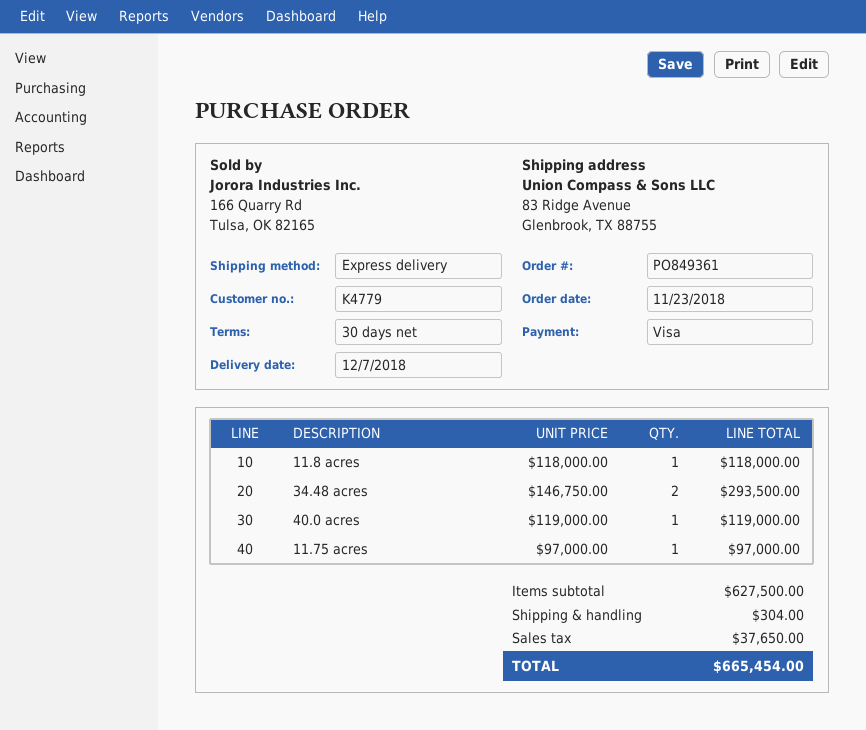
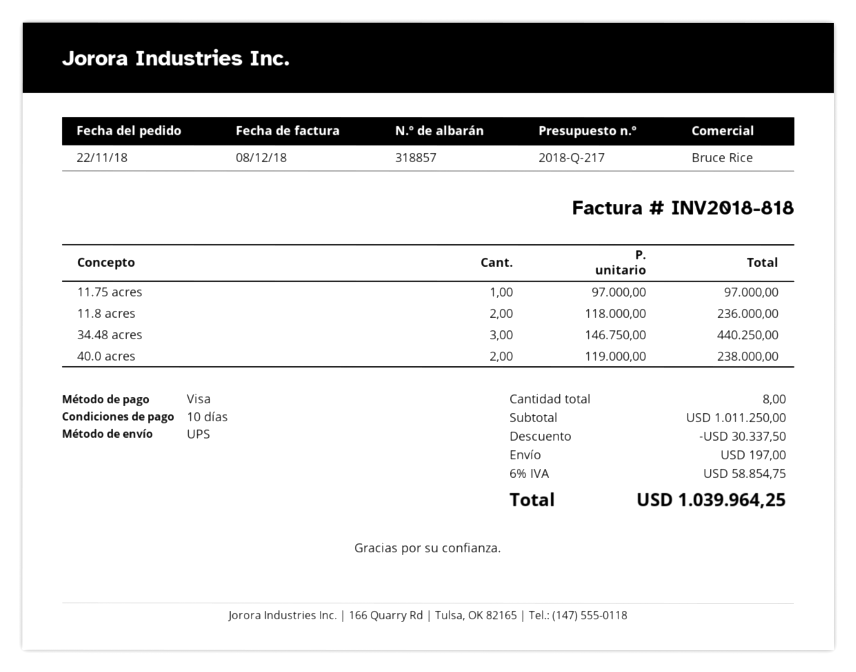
order date: 2018-11-23 -> 2018-11-22
payment terms: 30 days -> 10 days
shipping method: express -> UPS
11.8 acres: 1 x 118000.00 = 118000.00 -> 2 x 118000.00 = 236000.00
34.48 acres: 2 x 146750.00 = 293500.00 -> 3 x 146750.00 = 440250.00
40.0 acres: 1 x 119000.00 = 119000.00 -> 2 x 119000.00 = 238000.00
subtotal: 627500.00 -> 1011250.00
discount: none -> 30337.50
shipping: 304.00 -> 197.00
tax: 37650.00 -> 58854.75
total: 665454.00 -> 1039964.25

